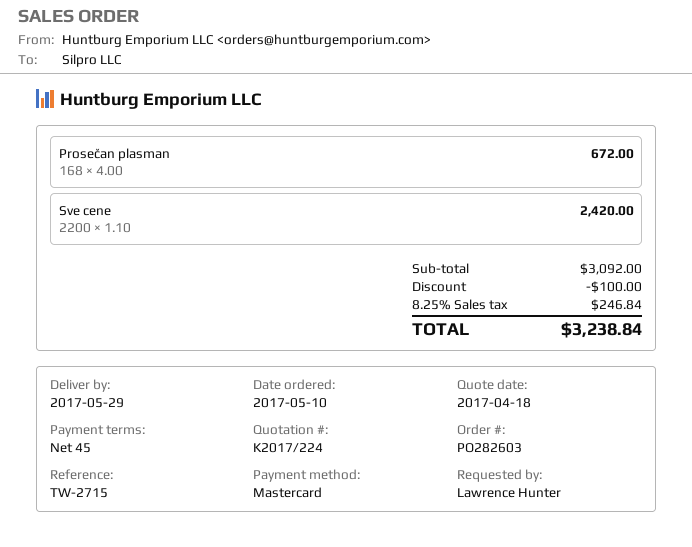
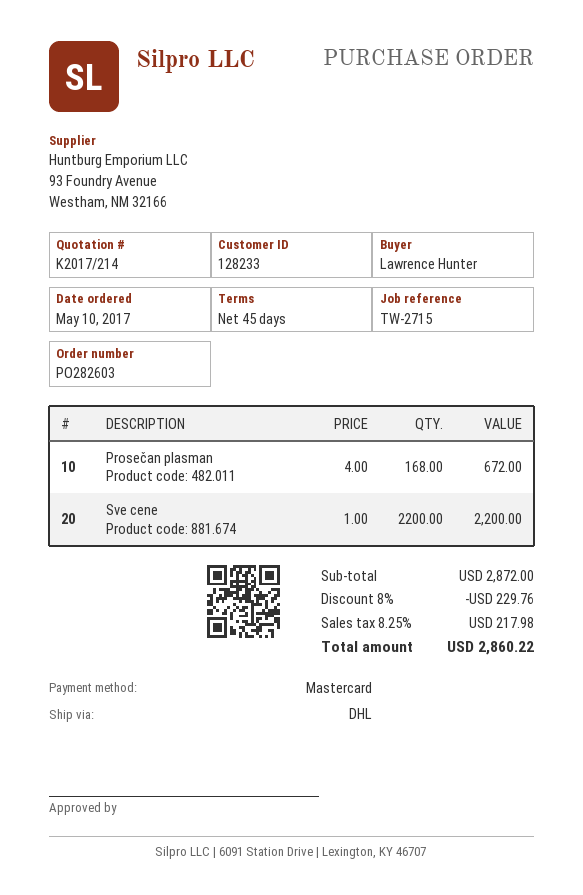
quote number: K2017/224 -> K2017/214
Sve cene: 2200 x 1.10 = 2420.00 -> 2200 x 1.00 = 2200.00
subtotal: 3092.00 -> 2872.00
discount: 100.00 -> 229.76
tax: 8.25% = 246.84 -> 8.25% = 217.98
total: 3238.84 -> 2860.22

